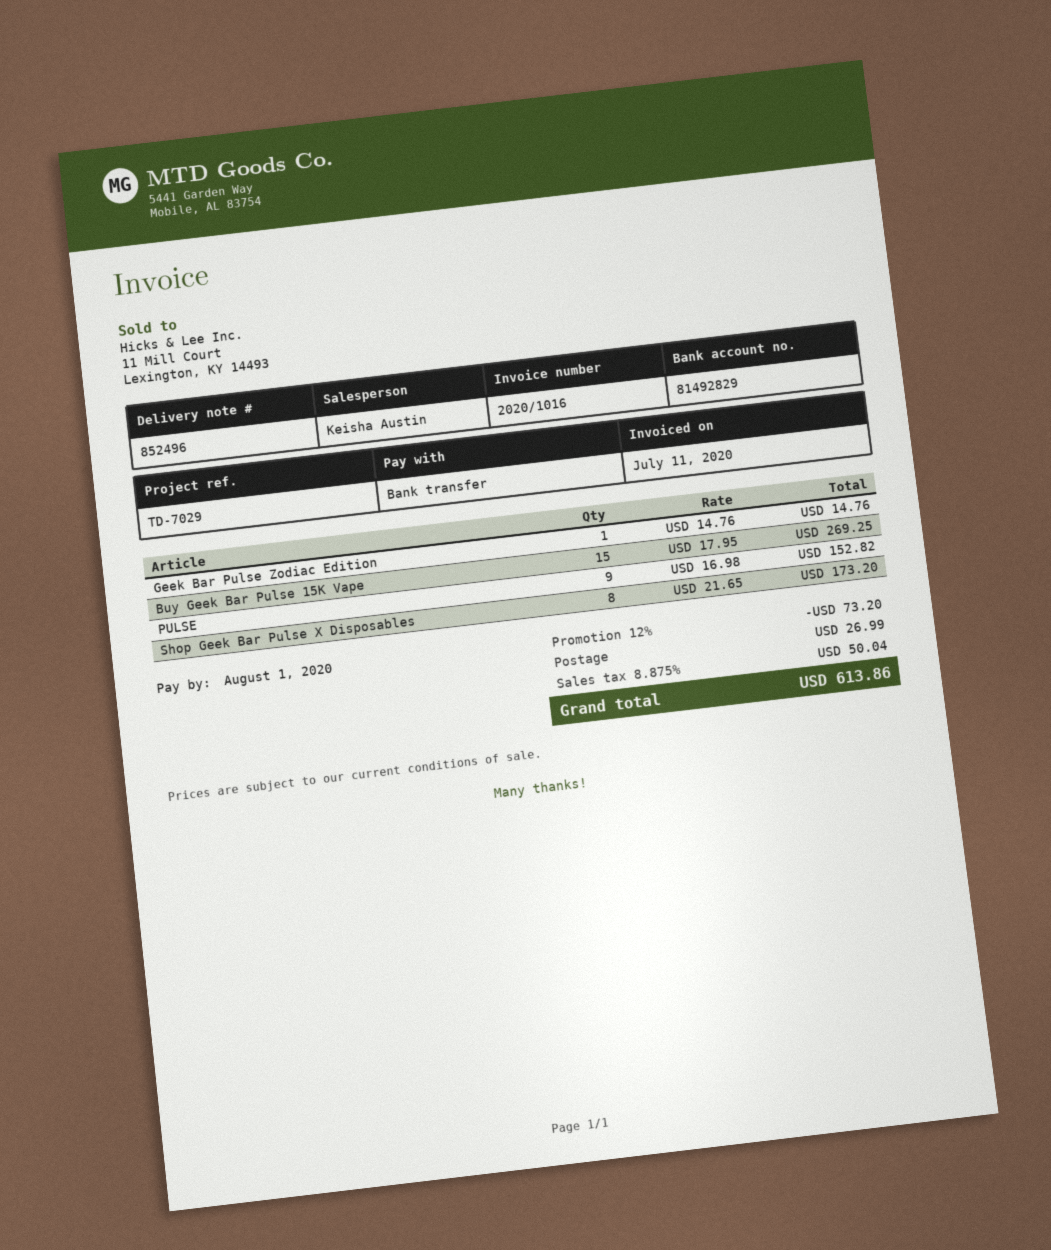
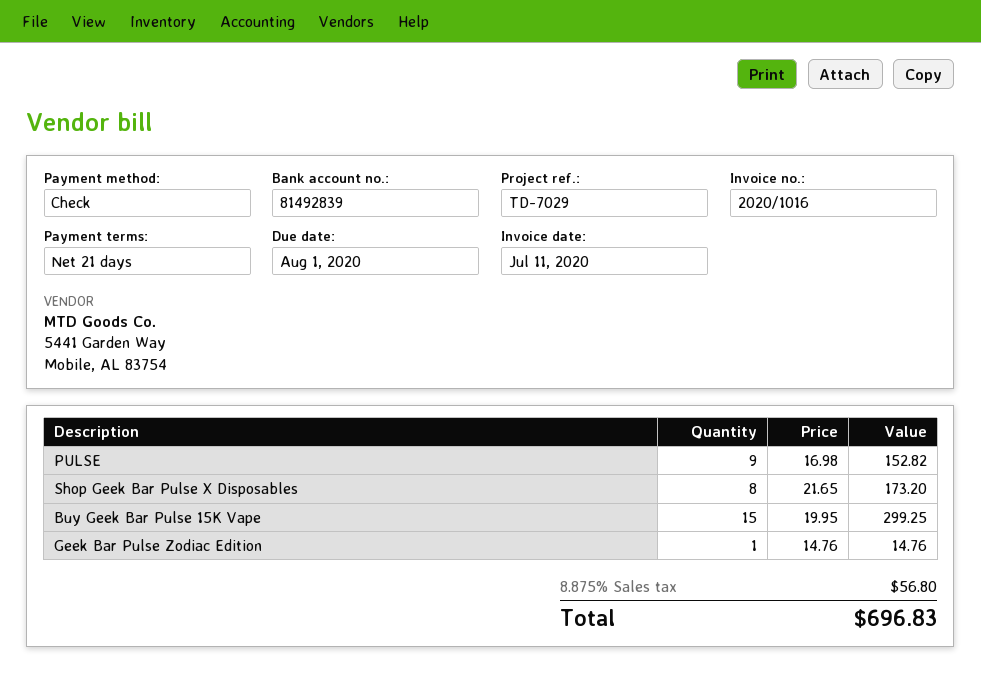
payment method: bank transfer -> cheque
bank account: 81492829 -> 81492839
Buy Geek Bar Pulse 15K Vape: 15 x 17.95 = 269.25 -> 15 x 19.95 = 299.25
discount: 12% = 73.20 -> none
shipping: 26.99 -> none
tax: 8.875% = 50.04 -> 8.875% = 56.80
total: 613.86 -> 696.83

